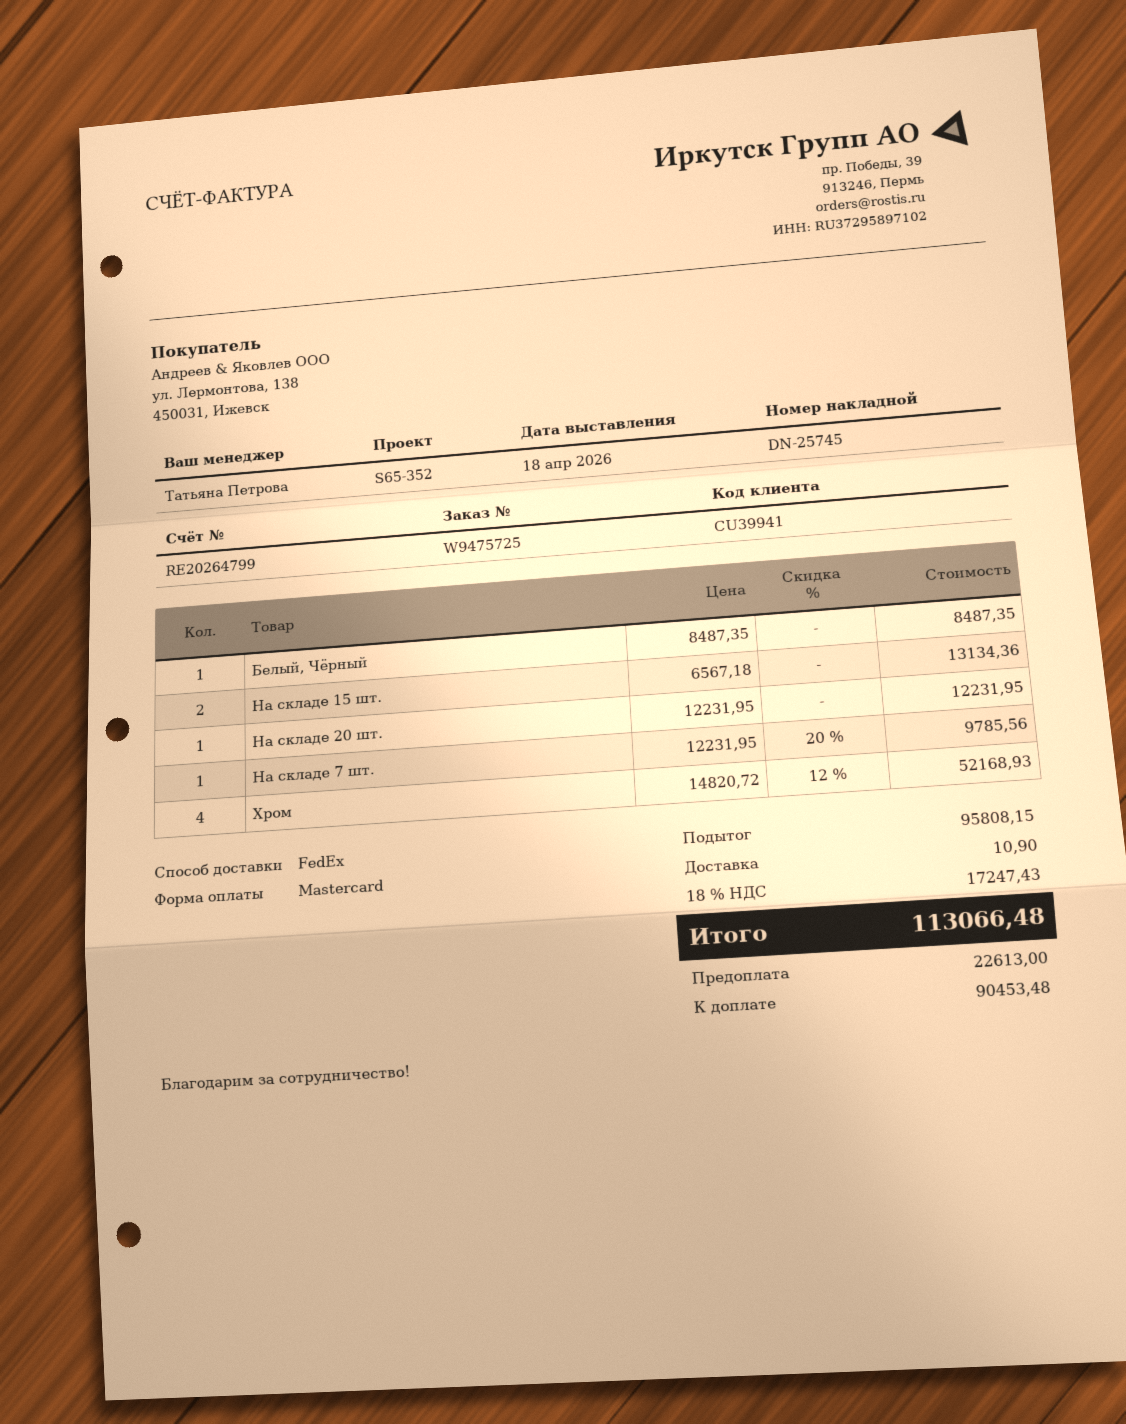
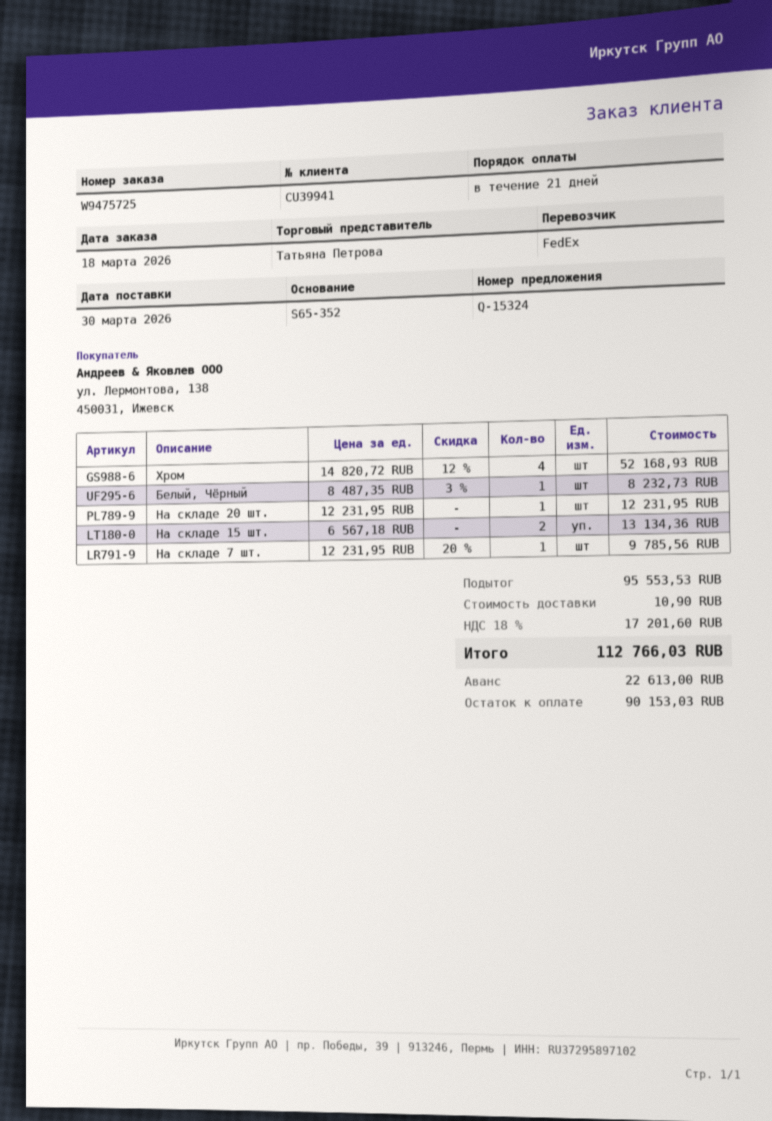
Белый, Чёрный: 1 x 8487.35 = 8487.35 -> 1 x 8487.35 - 3% = 8232.73
subtotal: 95808.15 -> 95553.53
tax: 18% = 17247.43 -> 18% = 17201.60
total: 113066.48 -> 112766.03
balance: 90453.48 -> 90153.03

